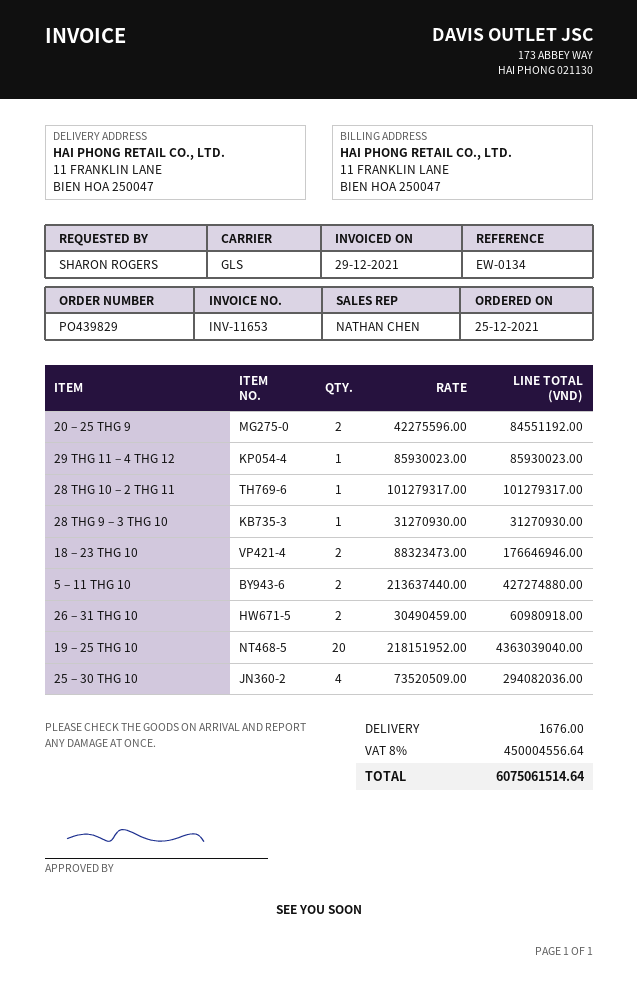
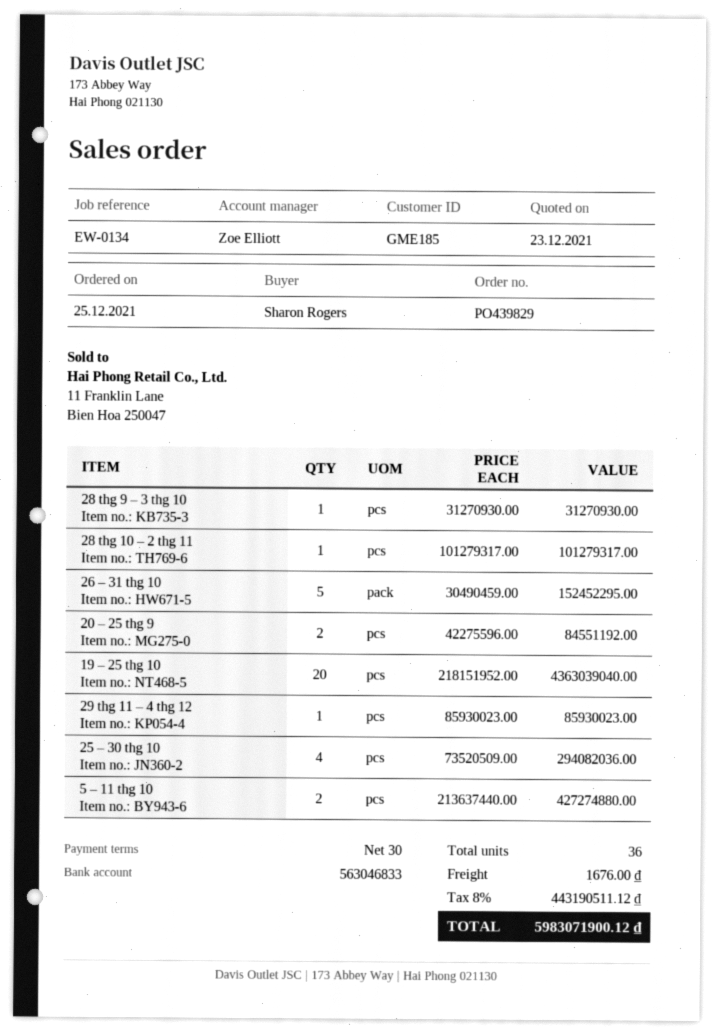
sales rep: NATHAN CHEN -> Zoe Elliott
18 – 23 THG 10: 2 x 88323473.00 = 176646946.00 -> none
26 – 31 THG 10: 2 x 30490459.00 = 60980918.00 -> 5 x 30490459.00 = 152452295.00
tax: 8% = 450004556.64 -> 8% = 443190511.12
total: 6075061514.64 -> 5983071900.12

